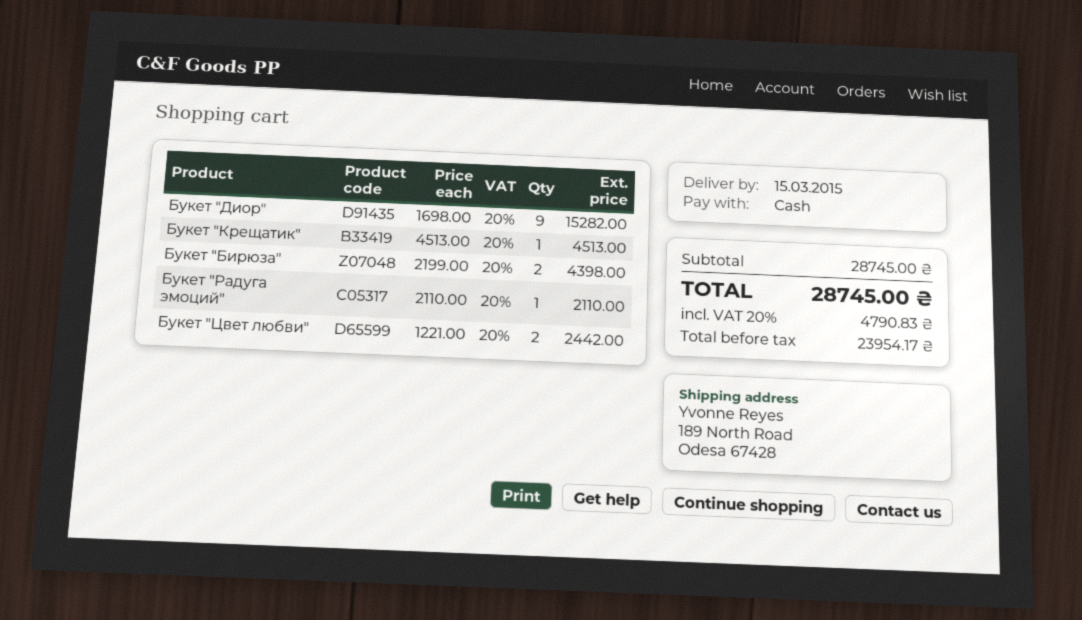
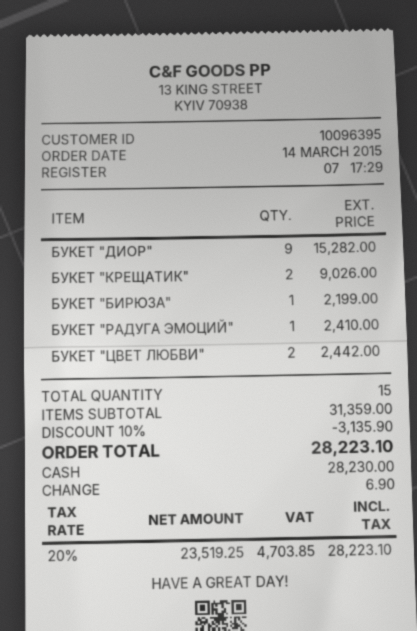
Букет "Крещатик": 1 for 4513.00 -> 2 for 9026.00
Букет "Бирюза": 2 for 4398.00 -> 1 for 2199.00
Букет "Радуга эмоций": 1 for 2110.00 -> 1 for 2410.00
subtotal: 28745.00 -> 31359.00
discount: none -> 10% = 3135.90
net: 23954.17 -> 23519.25
tax: 20% = 4790.83 -> 20% = 4703.85
total: 28745.00 -> 28223.10

